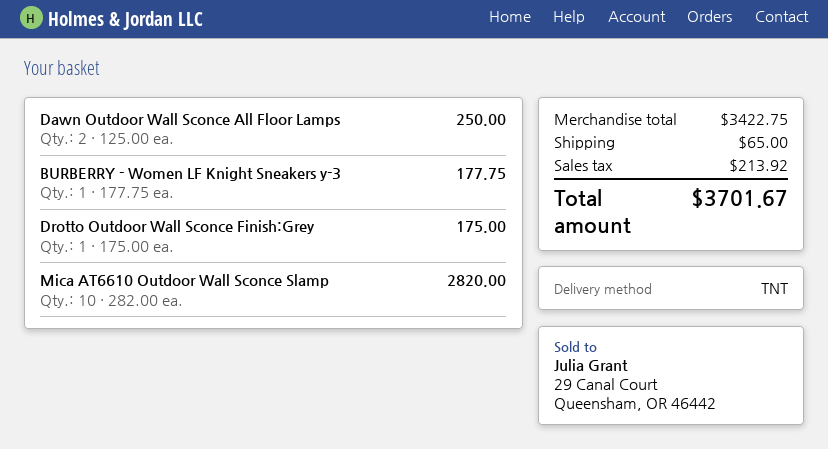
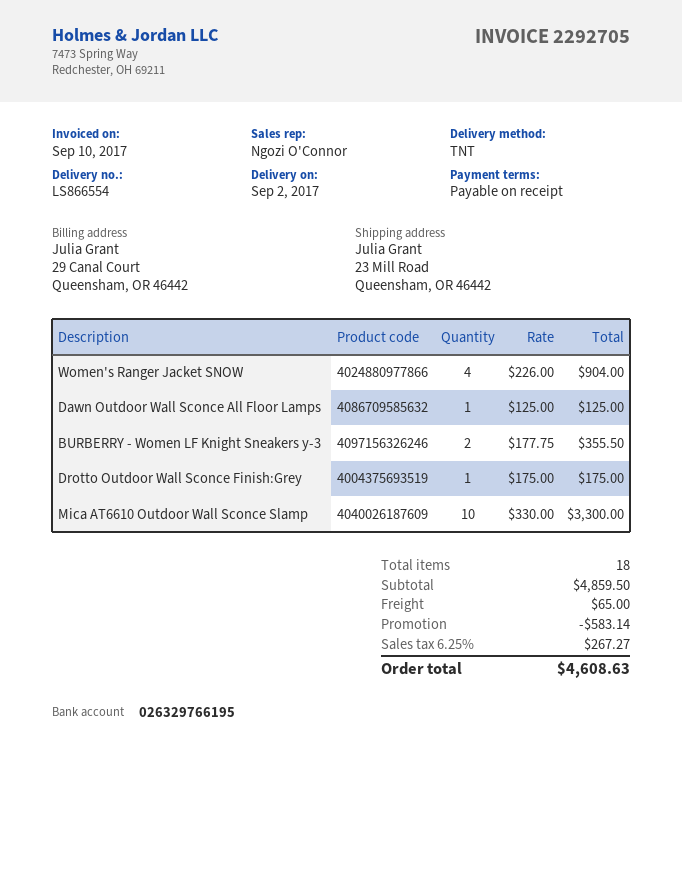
Dawn Outdoor Wall Sconce All Floor Lamps: 2 x 125.00 = 250.00 -> 1 x 125.00 = 125.00
BURBERRY - Women LF Knight Sneakers y-3: 1 x 177.75 = 177.75 -> 2 x 177.75 = 355.50
Mica AT6610 Outdoor Wall Sconce Slamp: 10 x 282.00 = 2820.00 -> 10 x 330.00 = 3300.00
Women's Ranger Jacket SNOW: none -> 4 x 226.00 = 904.00
subtotal: 3422.75 -> 4859.50
discount: none -> 583.14
tax: 213.92 -> 267.27
total: 3701.67 -> 4608.63

